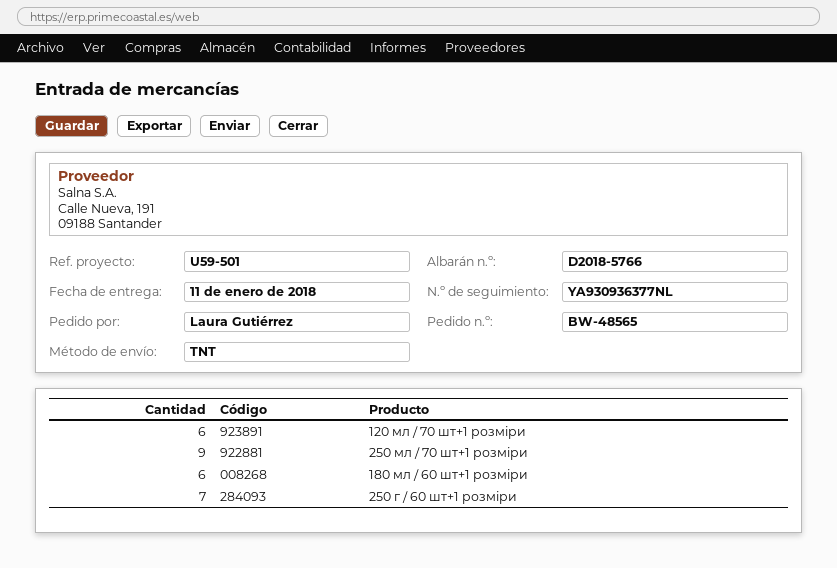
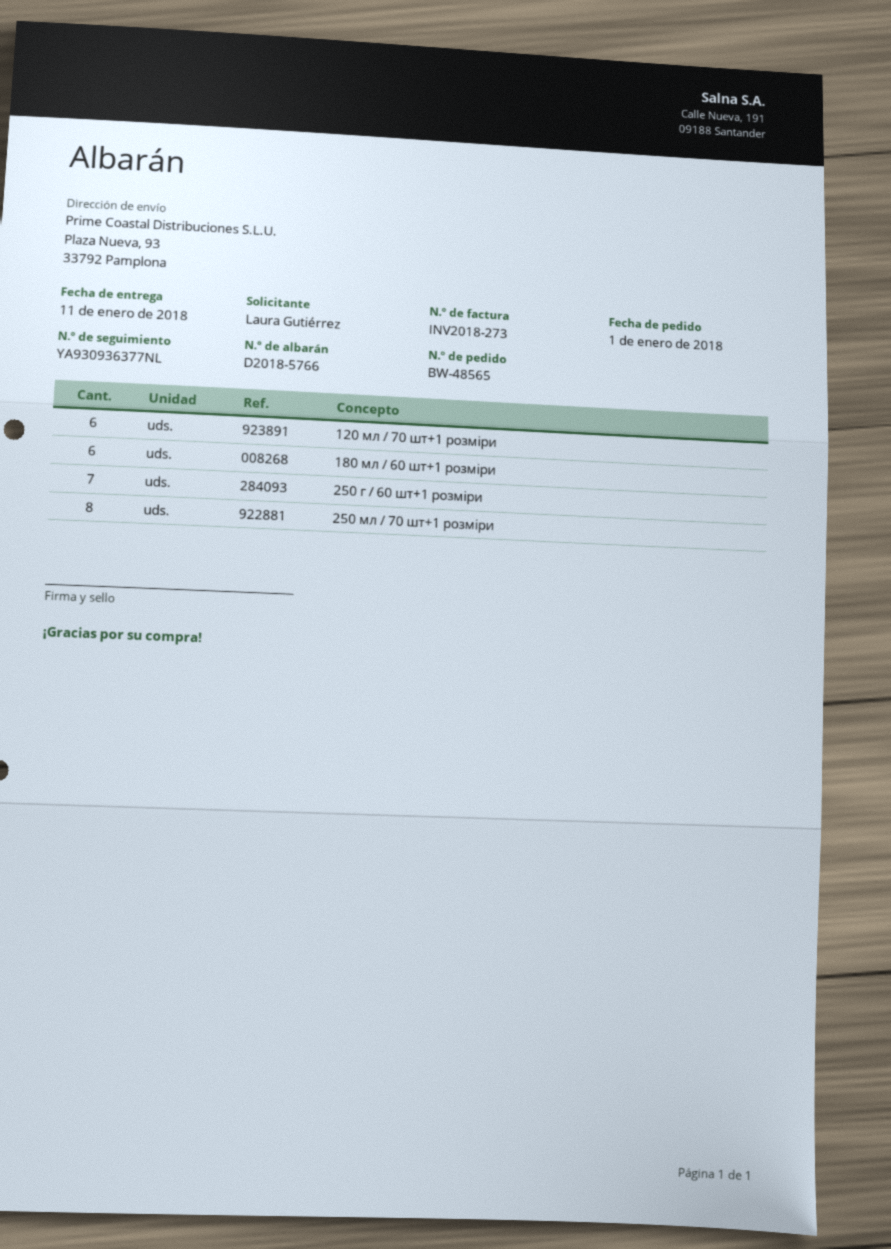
250 мл / 70 шт+1 розміри: 9 -> 8

